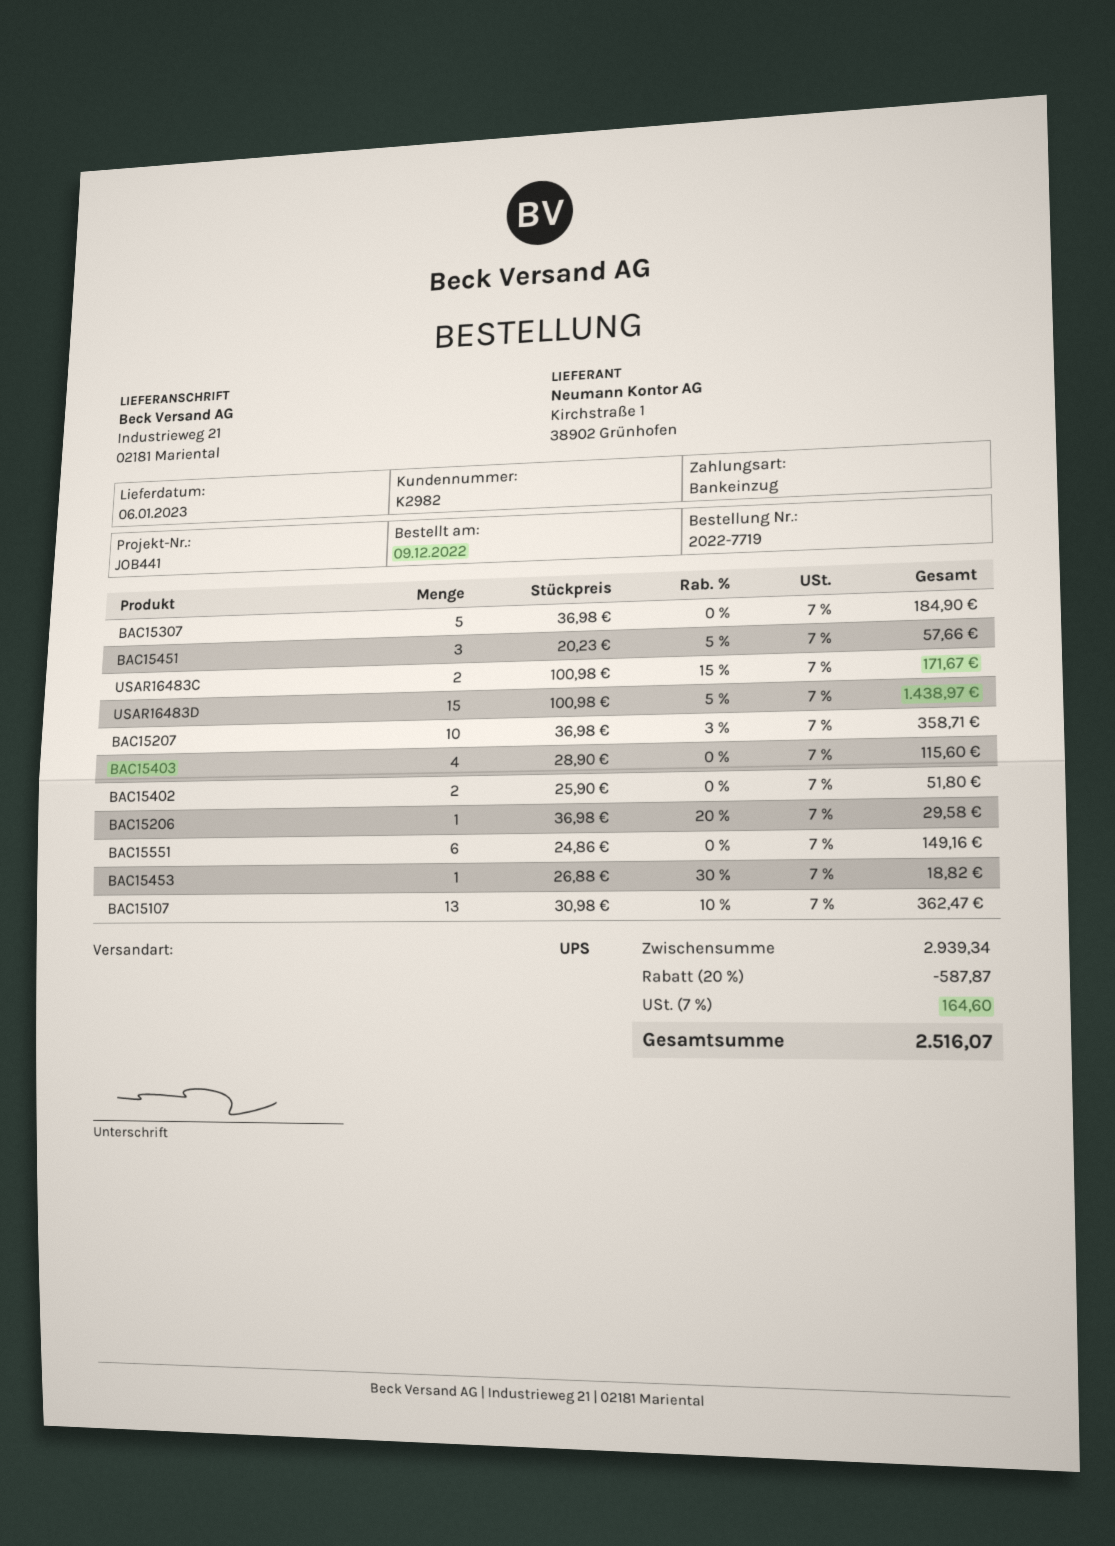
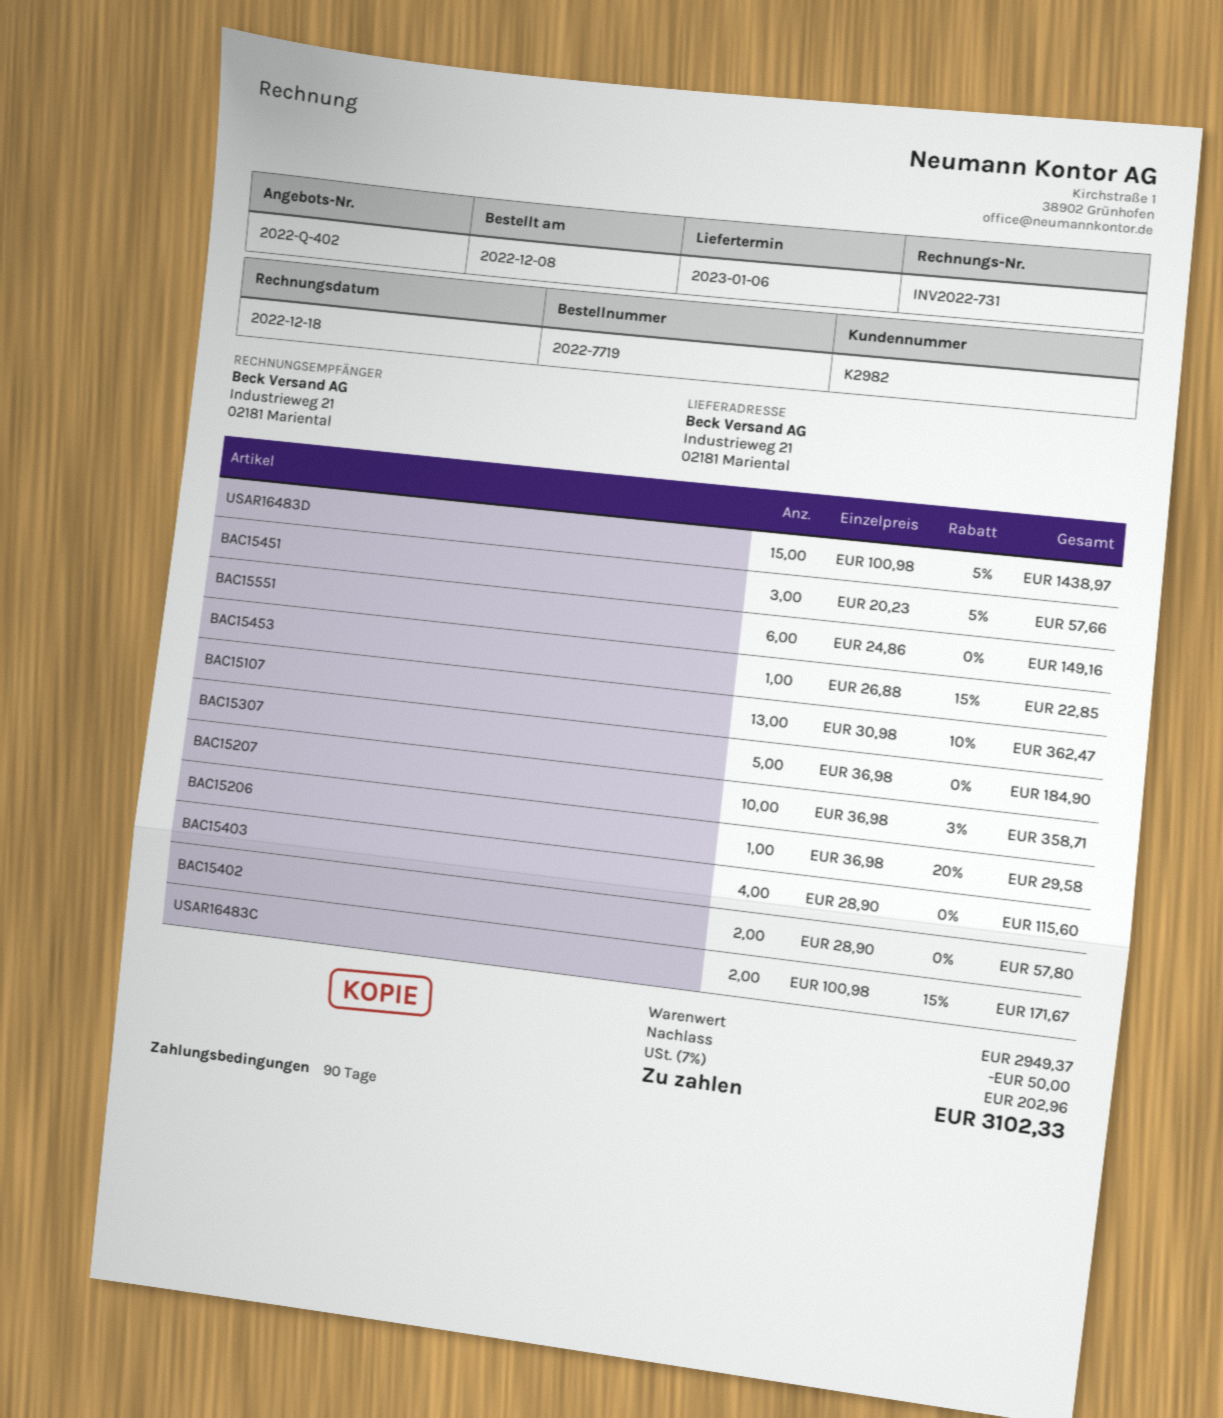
order date: 2022-12-09 -> 2022-12-08
BAC15402: 2 x 25.90 = 51.80 -> 2 x 28.90 = 57.80
BAC15453: 1 x 26.88 - 30% = 18.82 -> 1 x 26.88 - 15% = 22.85
subtotal: 2939.34 -> 2949.37
discount: 587.87 -> 50.00
tax: 7% = 164.60 -> 7% = 202.96
total: 2516.07 -> 3102.33

